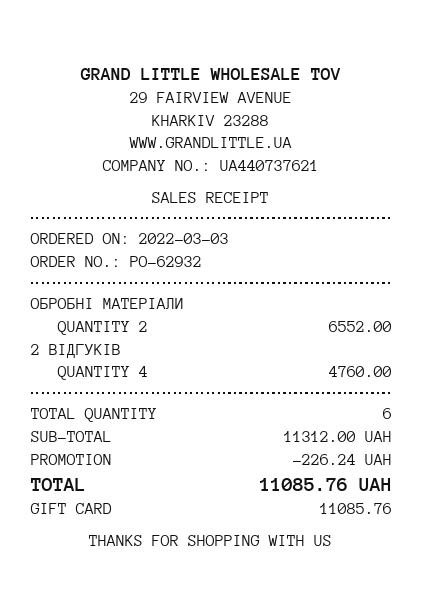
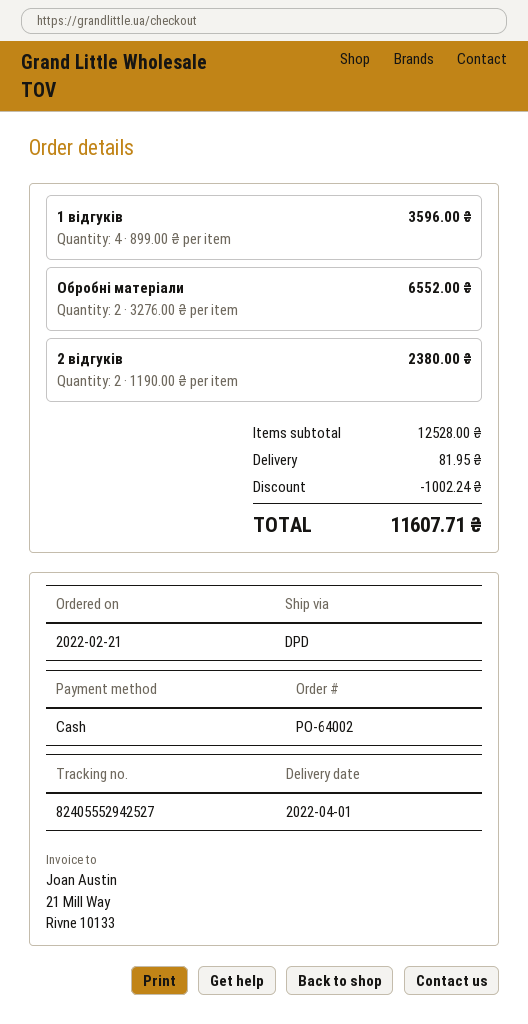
order number: PO-62932 -> PO-64002
order date: 2022-03-03 -> 2022-02-21
payment method: gift card -> cash
2 ВІДГУКІВ: 4 for 4760.00 -> 2 for 2380.00
1 відгуків: none -> 4 for 3596.00
subtotal: 11312.00 -> 12528.00
discount: 226.24 -> 1002.24
shipping: none -> 81.95
total: 11085.76 -> 11607.71

